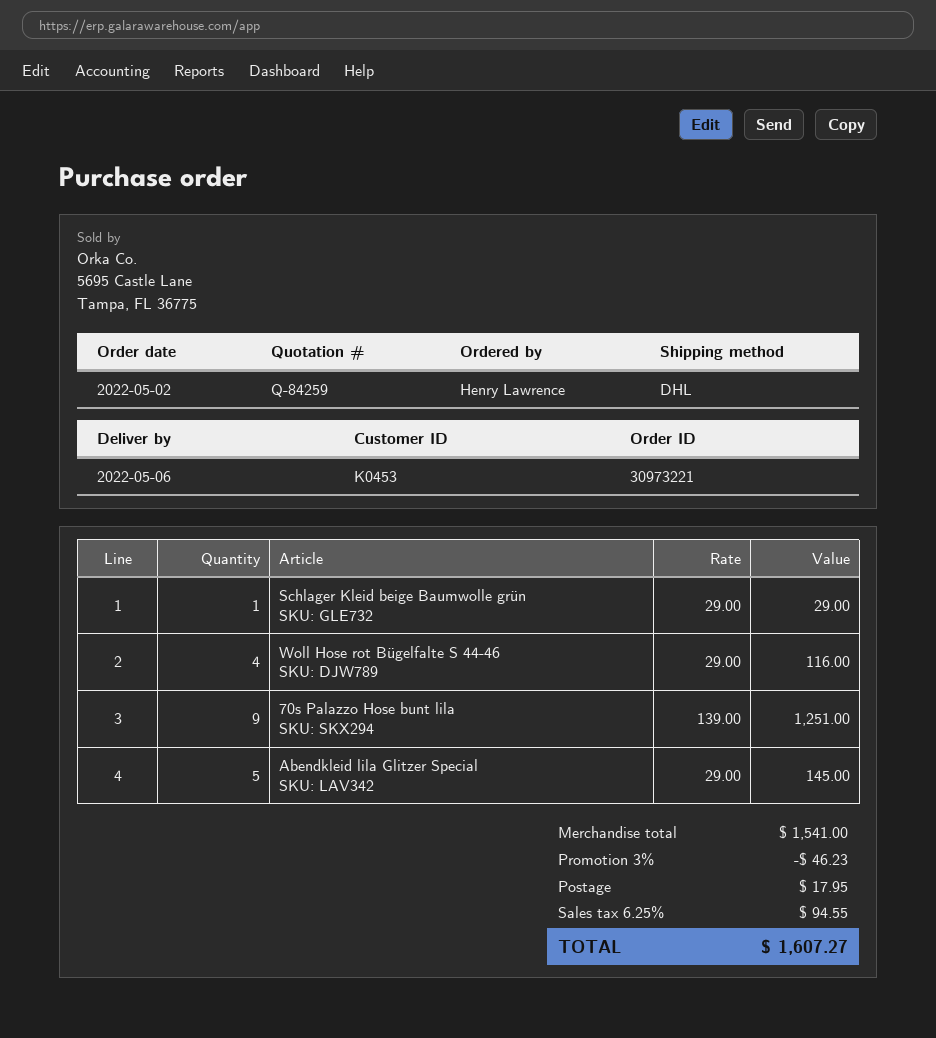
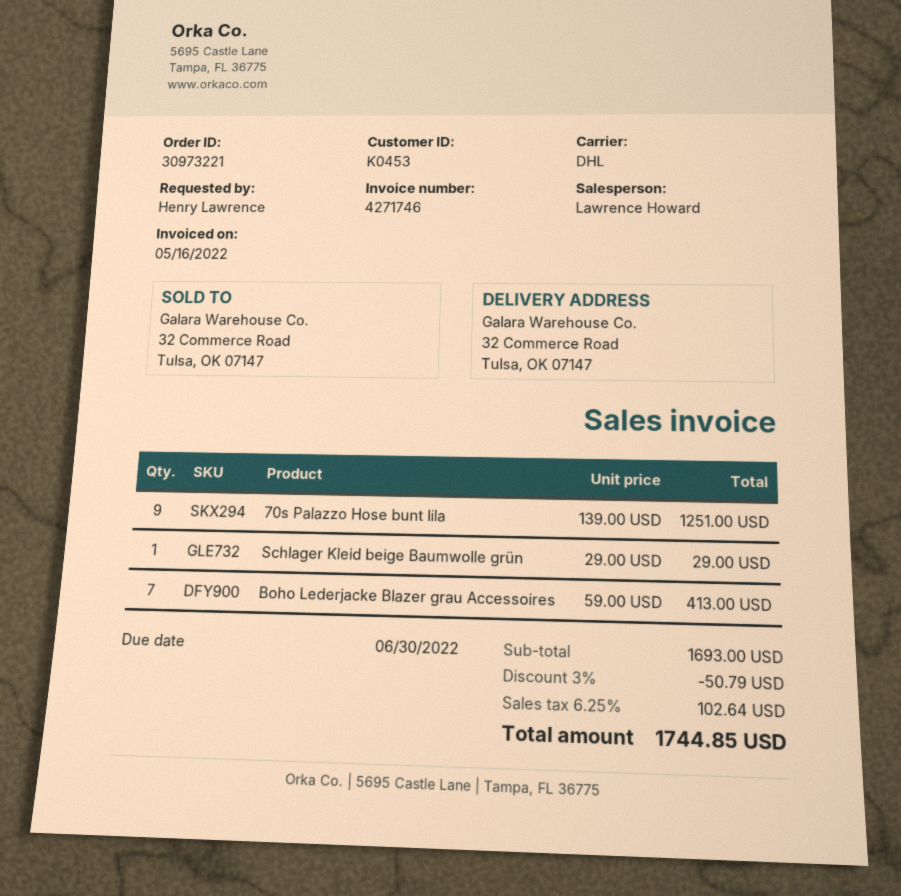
Woll Hose rot Bügelfalte S 44-46: 4 x 29.00 = 116.00 -> none
Abendkleid lila Glitzer Special: 5 x 29.00 = 145.00 -> none
Boho Lederjacke Blazer grau Accessoires: none -> 7 x 59.00 = 413.00
subtotal: 1541.00 -> 1693.00
discount: 3% = 46.23 -> 3% = 50.79
shipping: 17.95 -> none
tax: 6.25% = 94.55 -> 6.25% = 102.64
total: 1607.27 -> 1744.85

